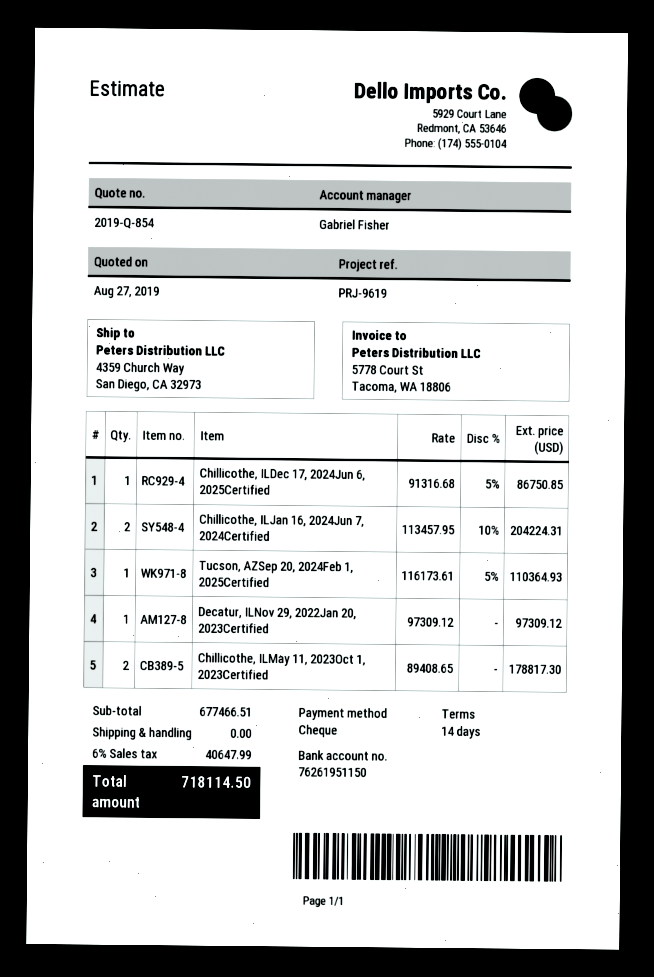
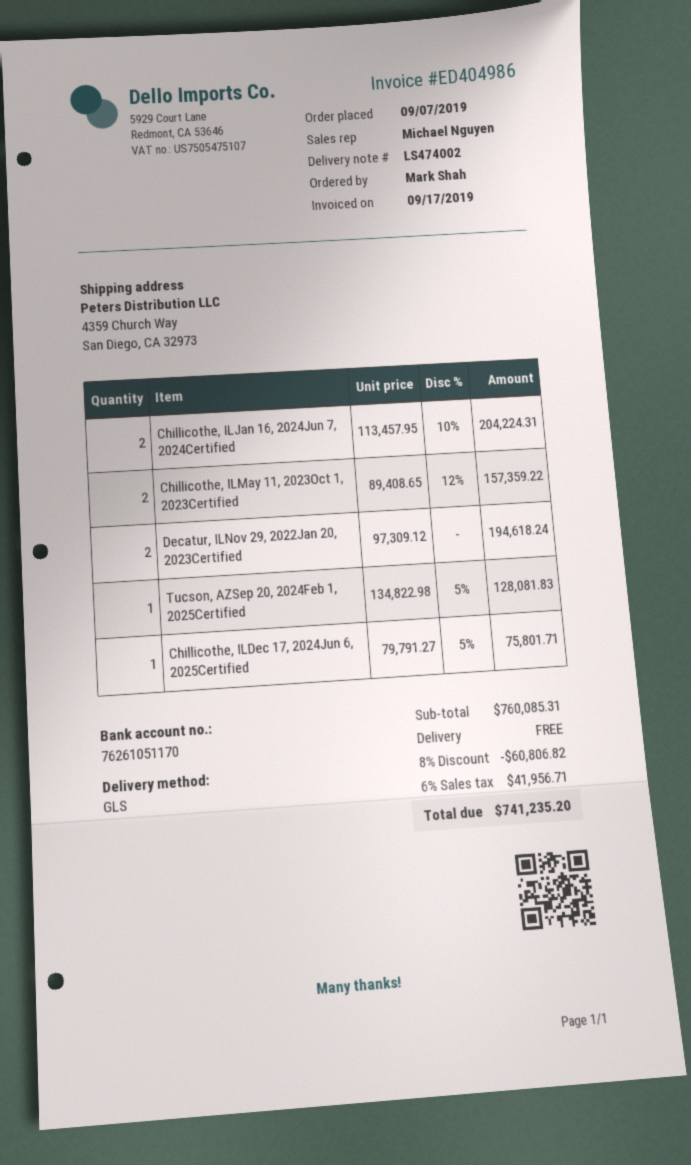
sales rep: Gabriel Fisher -> Michael Nguyen
bank account: 76261951150 -> 76261051170
Chillicothe, ILDec 17, 2024Jun 6, 2025Certified: 1 x 91316.68 - 5% = 86750.85 -> 1 x 79791.27 - 5% = 75801.71
Tucson, AZSep 20, 2024Feb 1, 2025Certified: 1 x 116173.61 - 5% = 110364.93 -> 1 x 134822.98 - 5% = 128081.83
Decatur, ILNov 29, 2022Jan 20, 2023Certified: 1 x 97309.12 = 97309.12 -> 2 x 97309.12 = 194618.24
Chillicothe, ILMay 11, 2023Oct 1, 2023Certified: 2 x 89408.65 = 178817.30 -> 2 x 89408.65 - 12% = 157359.22
subtotal: 677466.51 -> 760085.31
discount: none -> 8% = 60806.82
tax: 6% = 40647.99 -> 6% = 41956.71
total: 718114.50 -> 741235.20

